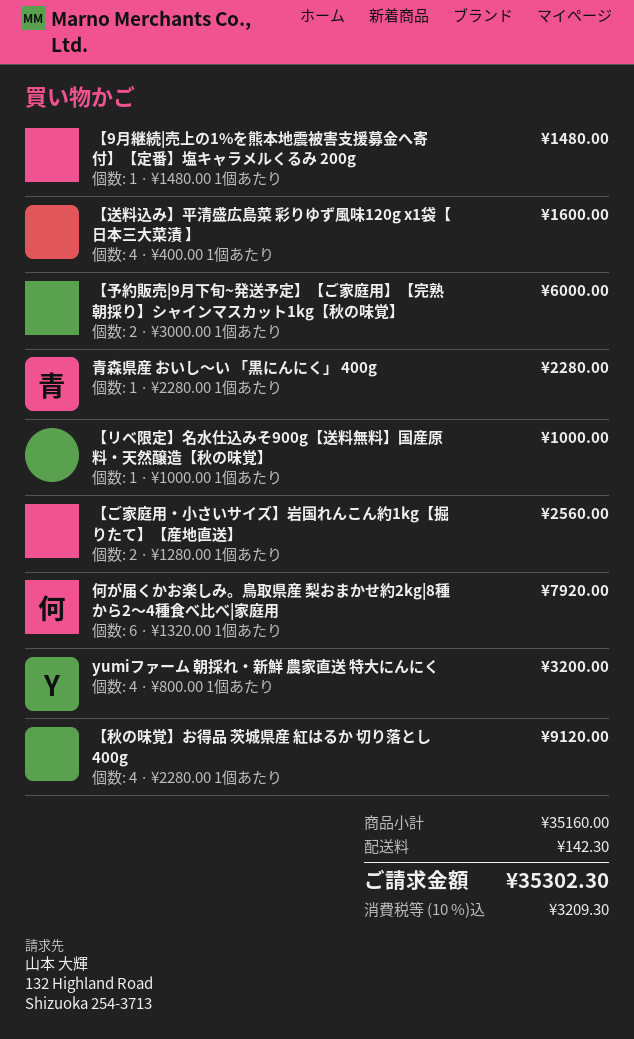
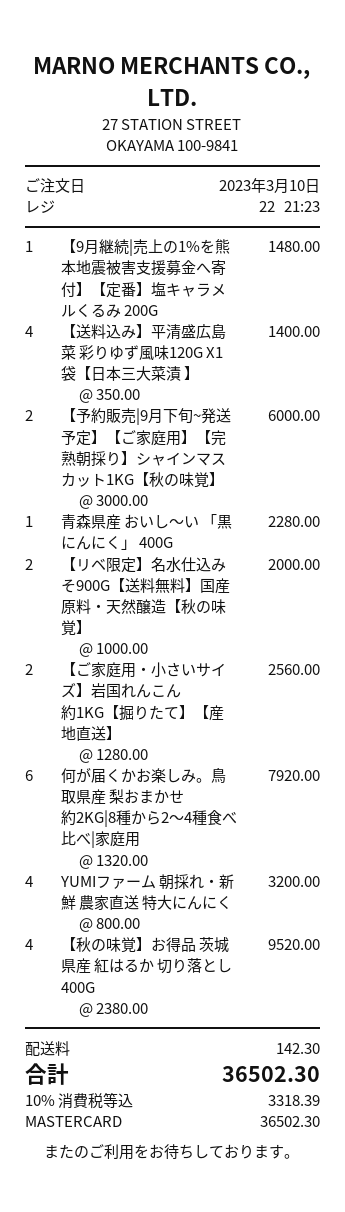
【送料込み】平清盛広島菜 彩りゆず風味120g x1袋【日本三大菜漬 】: 4 x 400.00 = 1600.00 -> 4 x 350.00 = 1400.00
【リベ限定】名水仕込みそ900g【送料無料】国産原料・天然醸造【秋の味覚】: 1 x 1000.00 = 1000.00 -> 2 x 1000.00 = 2000.00
【秋の味覚】お得品 茨城県産 紅はるか 切り落とし 400g: 4 x 2280.00 = 9120.00 -> 4 x 2380.00 = 9520.00
tax: 10% = 3209.30 -> 10% = 3318.39
total: 35302.30 -> 36502.30

